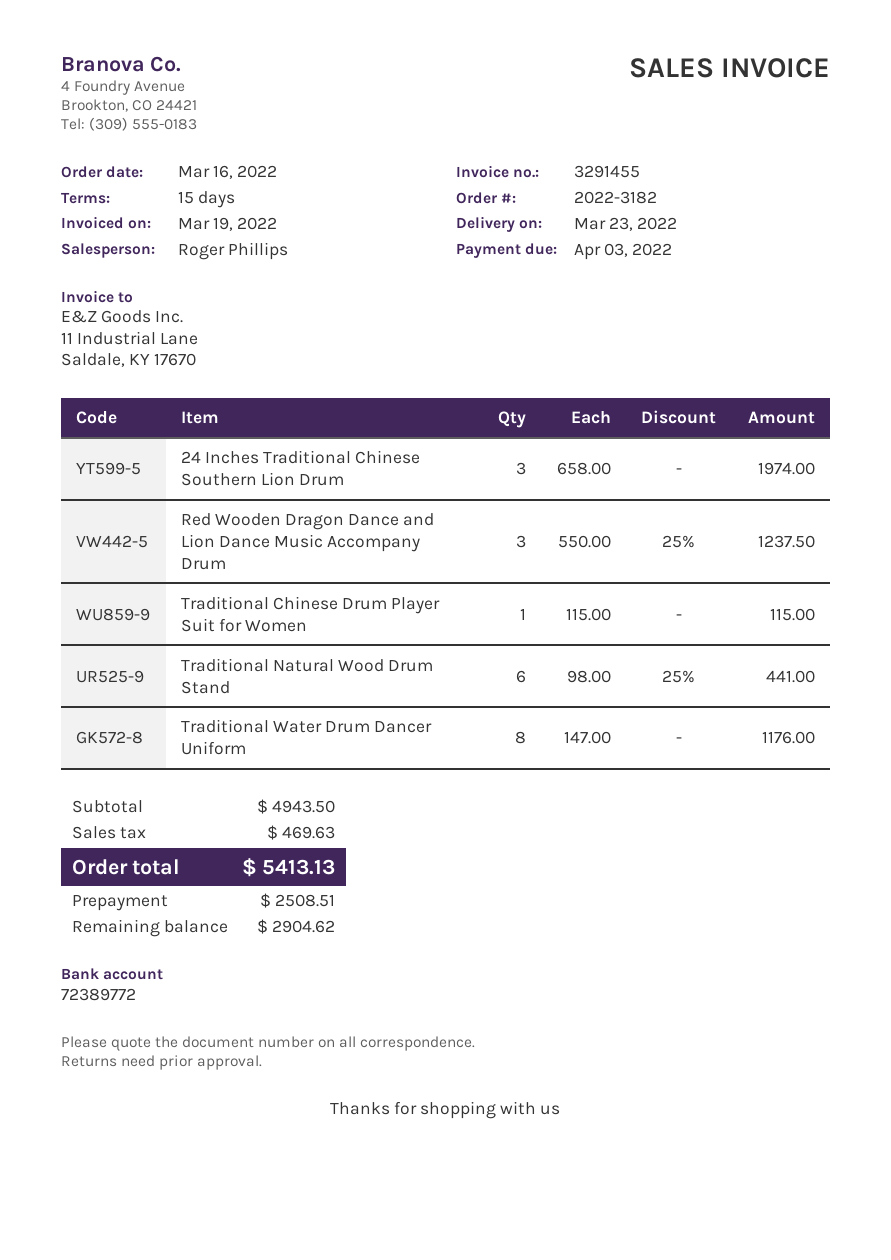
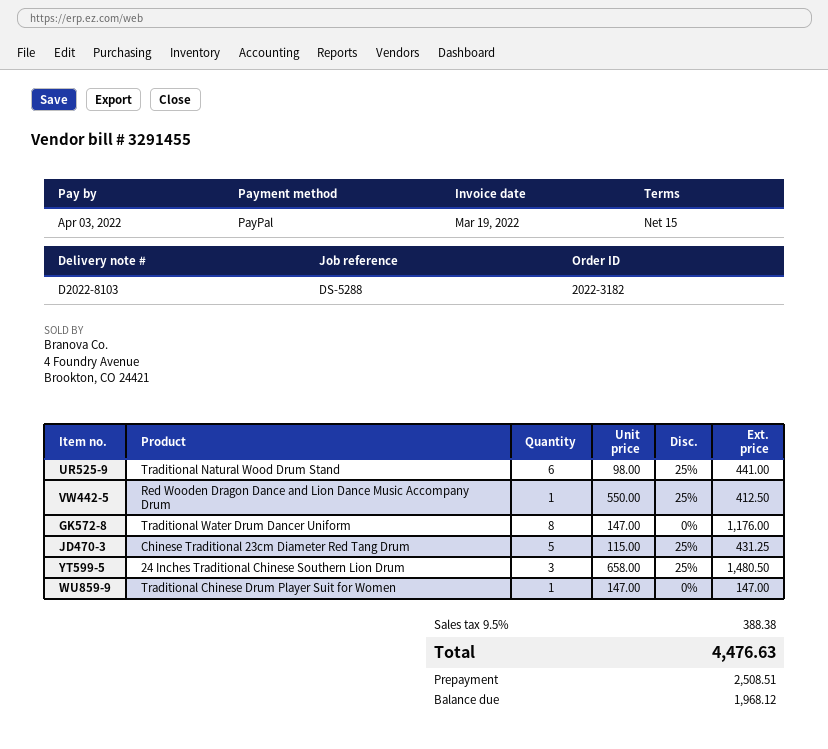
24 Inches Traditional Chinese Southern Lion Drum: 3 x 658.00 = 1974.00 -> 3 x 658.00 - 25% = 1480.50
Red Wooden Dragon Dance and Lion Dance Music Accompany Drum: 3 x 550.00 - 25% = 1237.50 -> 1 x 550.00 - 25% = 412.50
Traditional Chinese Drum Player Suit for Women: 1 x 115.00 = 115.00 -> 1 x 147.00 = 147.00
Chinese Traditional 23cm Diameter Red Tang Drum: none -> 5 x 115.00 - 25% = 431.25
tax: 469.63 -> 388.38
total: 5413.13 -> 4476.63
balance: 2904.62 -> 1968.12

